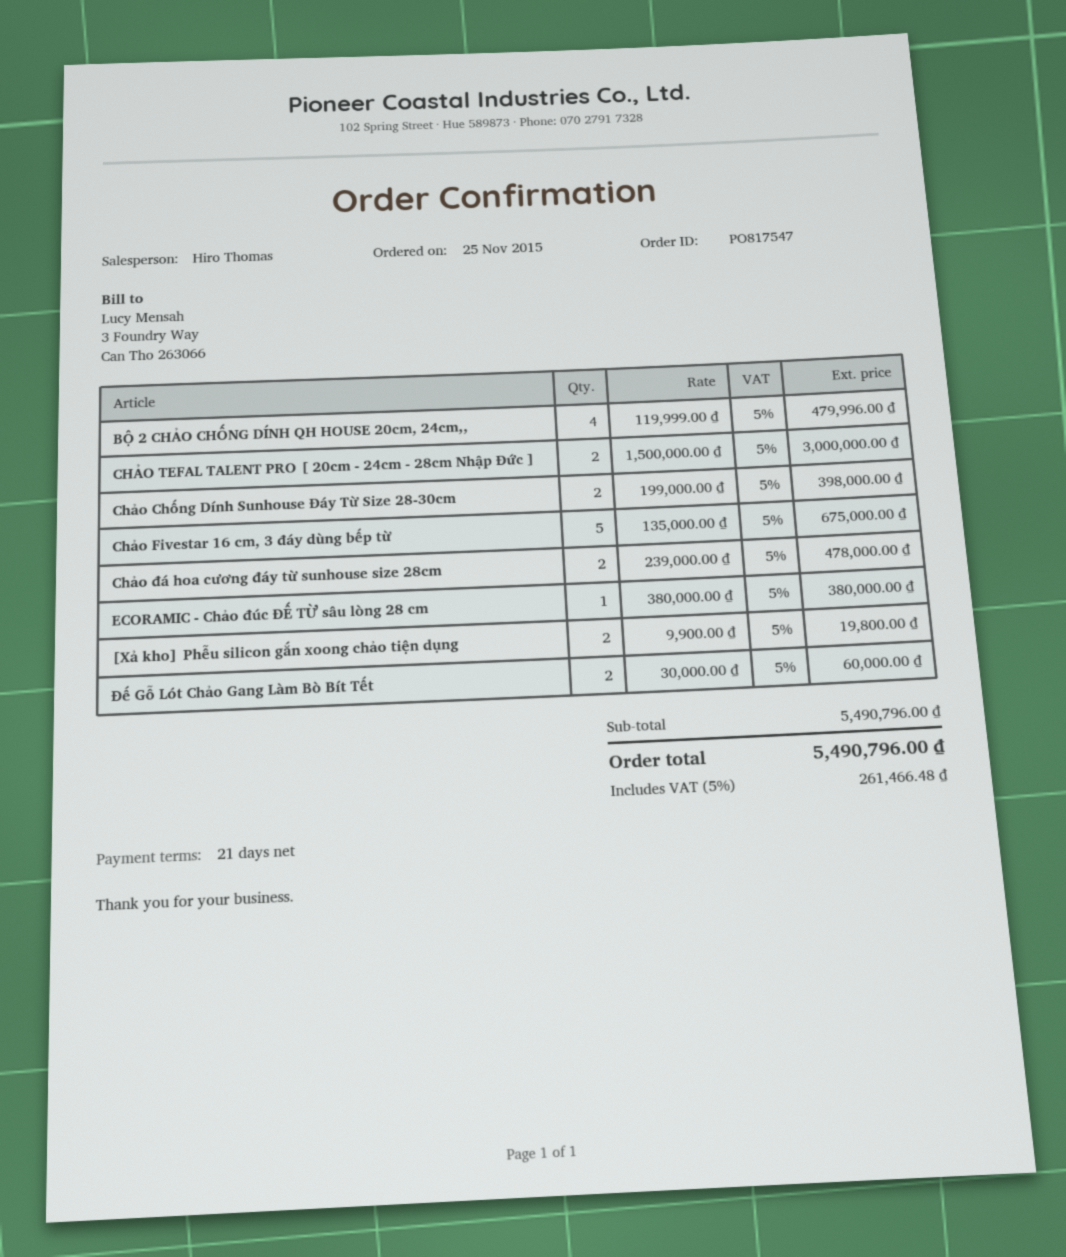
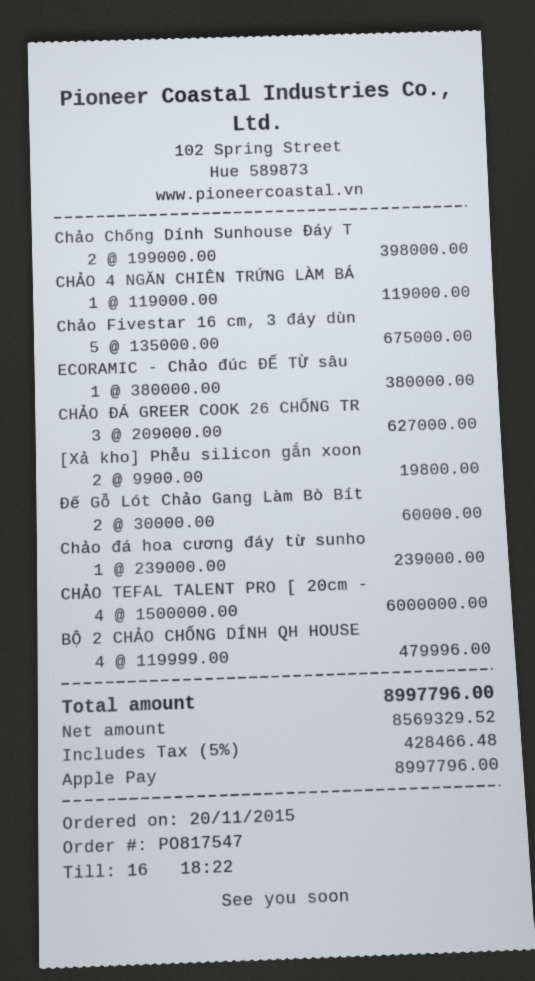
order date: 2015-11-25 -> 2015-11-20
CHẢO TEFAL TALENT PRO [ 20cm - 24cm - 28cm Nhập Đức ]: 2 x 1500000.00 = 3000000.00 -> 4 x 1500000.00 = 6000000.00
Chảo đá hoa cương đáy từ sunhouse size 28cm: 2 x 239000.00 = 478000.00 -> 1 x 239000.00 = 239000.00
CHẢO 4 NGĂN CHIÊN TRỨNG LÀM BÁ: none -> 1 x 119000.00 = 119000.00
CHẢO ĐÁ GREER COOK 26 CHỐNG TR: none -> 3 x 209000.00 = 627000.00
tax: 5% = 261466.48 -> 5% = 428466.48
total: 5490796.00 -> 8997796.00

